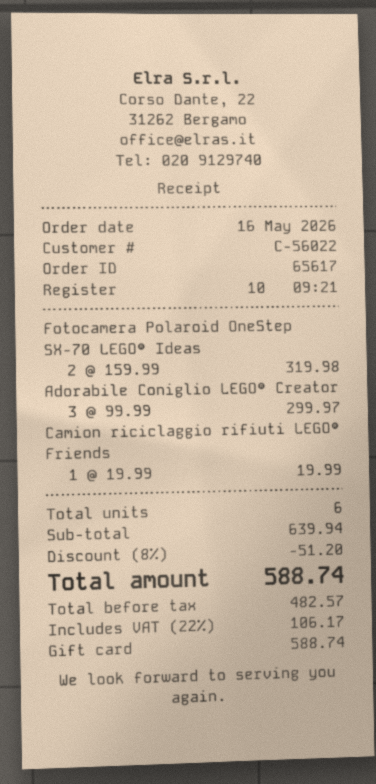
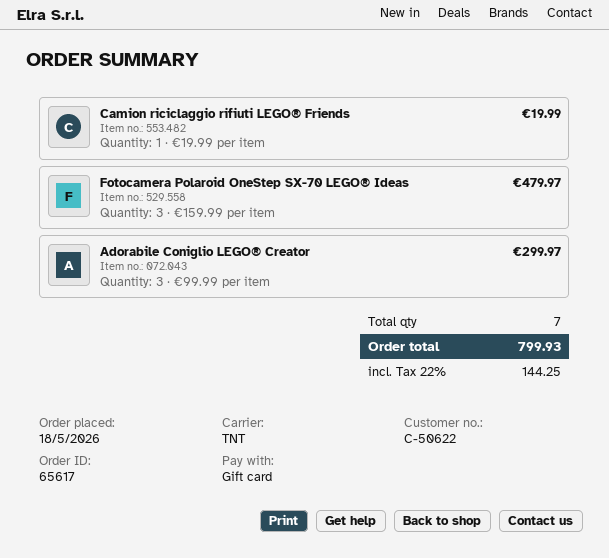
order date: 2026-05-16 -> 2026-05-18
customer number: C-56022 -> C-50622
Fotocamera Polaroid OneStep SX-70 LEGO® Ideas: 2 x 159.99 = 319.98 -> 3 x 159.99 = 479.97
total quantity: 6 -> 7
discount: 8% = 51.20 -> none
tax: 22% = 106.17 -> 22% = 144.25
total: 588.74 -> 799.93

